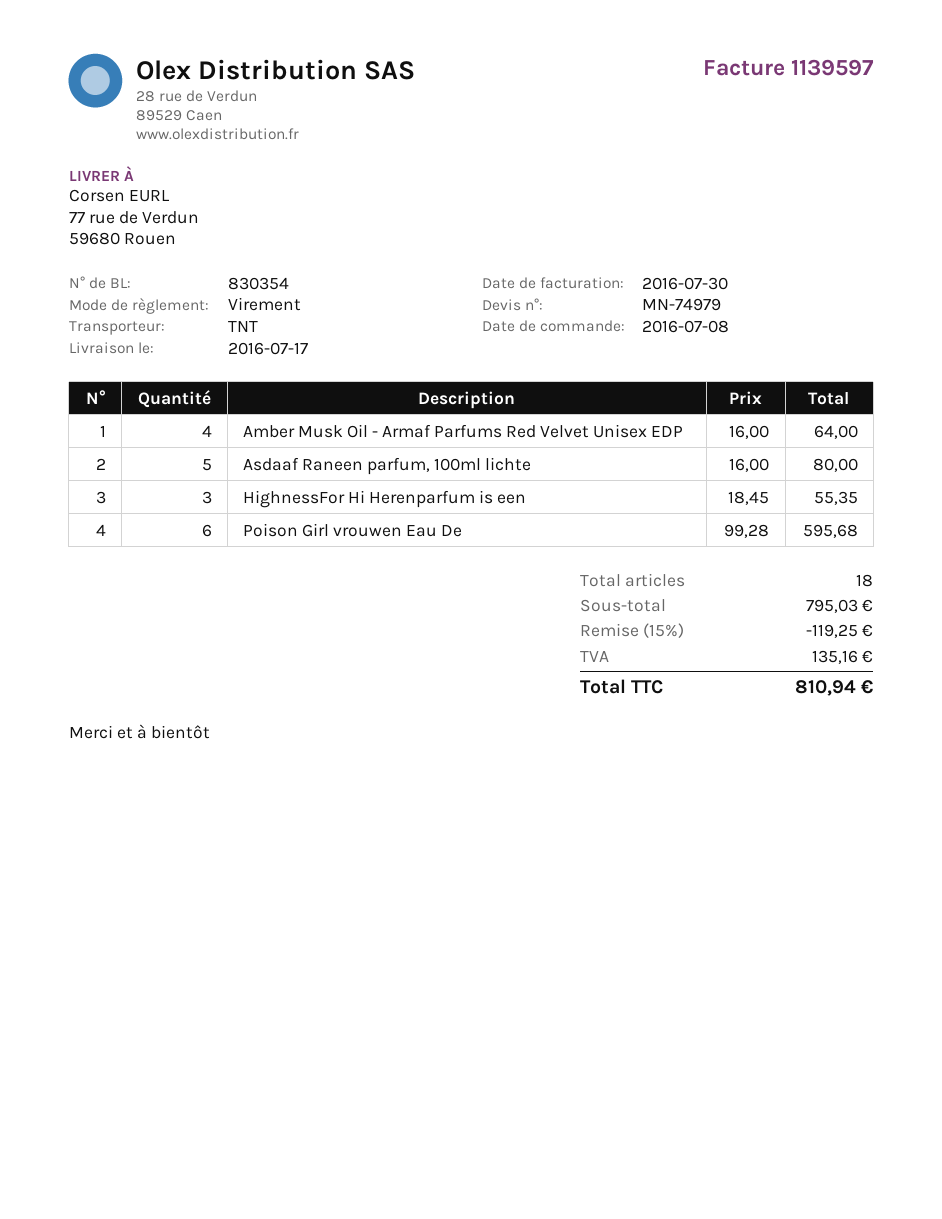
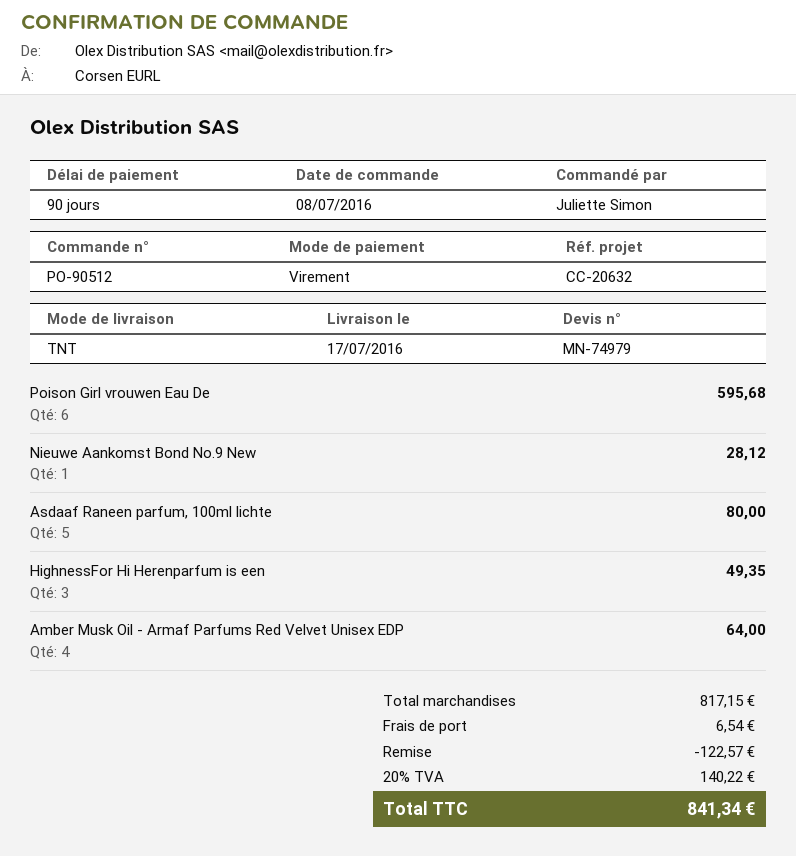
HighnessFor Hi Herenparfum is een: 3 for 55.35 -> 3 for 49.35
Nieuwe Aankomst Bond No.9 New: none -> 1 for 28.12
subtotal: 795.03 -> 817.15
discount: 119.25 -> 122.57
shipping: none -> 6.54
tax: 135.16 -> 140.22
total: 810.94 -> 841.34

